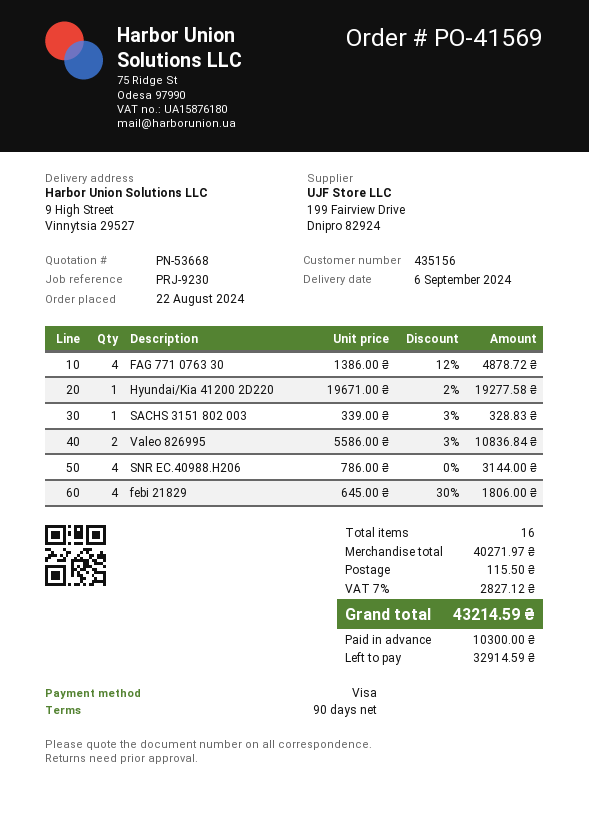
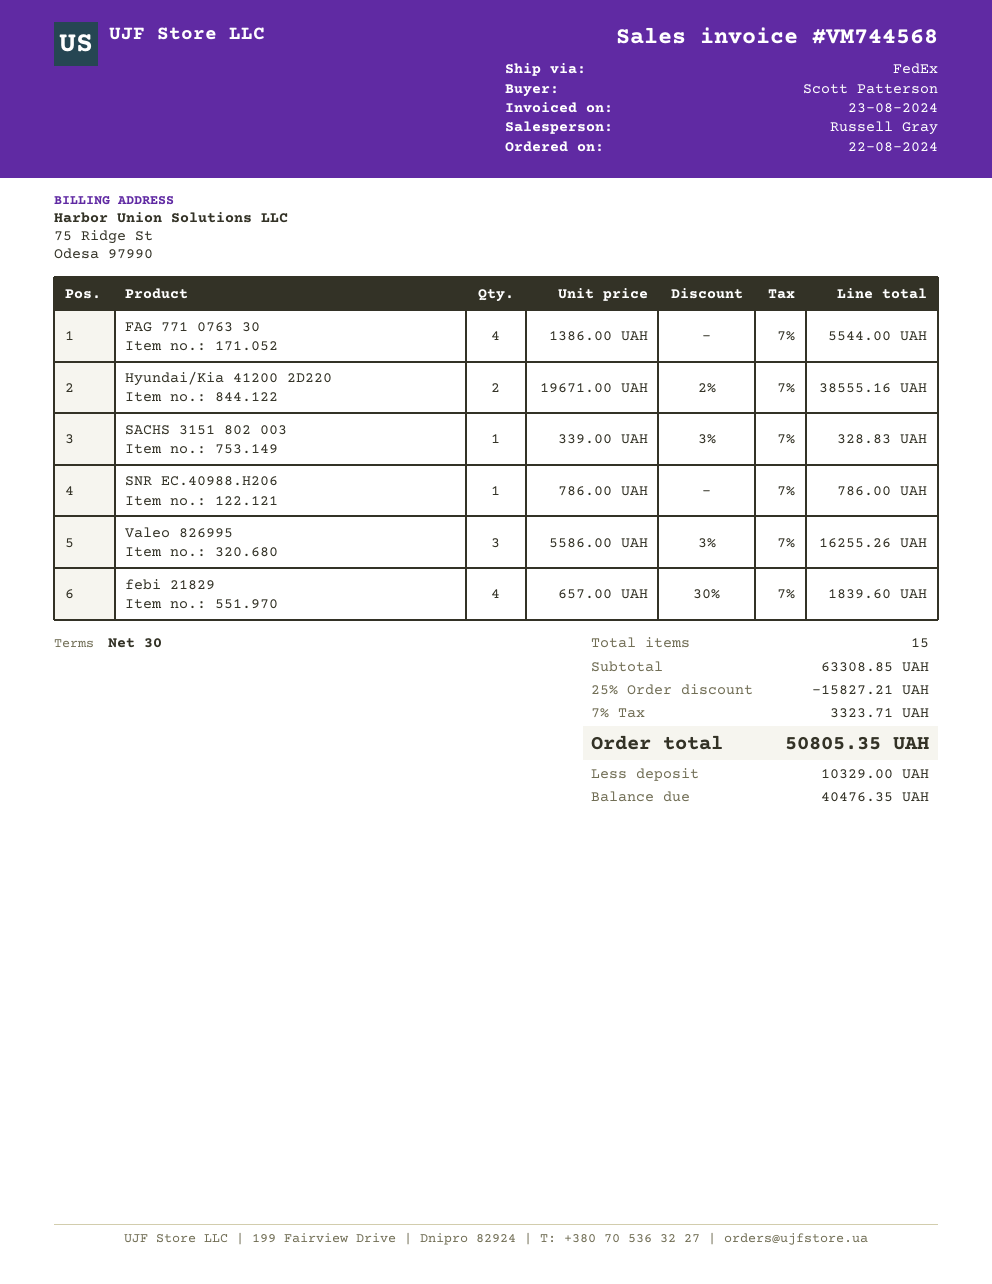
payment terms: 90 days -> 30 days
FAG 771 0763 30: 4 x 1386.00 - 12% = 4878.72 -> 4 x 1386.00 = 5544.00
Hyundai/Kia 41200 2D220: 1 x 19671.00 - 2% = 19277.58 -> 2 x 19671.00 - 2% = 38555.16
Valeo 826995: 2 x 5586.00 - 3% = 10836.84 -> 3 x 5586.00 - 3% = 16255.26
SNR EC.40988.H206: 4 x 786.00 = 3144.00 -> 1 x 786.00 = 786.00
febi 21829: 4 x 645.00 - 30% = 1806.00 -> 4 x 657.00 - 30% = 1839.60
total quantity: 16 -> 15
subtotal: 40271.97 -> 63308.85
discount: none -> 25% = 15827.21
shipping: 115.50 -> none
tax: 7% = 2827.12 -> 7% = 3323.71
total: 43214.59 -> 50805.35
deposit: 10300.00 -> 10329.00
balance: 32914.59 -> 40476.35

